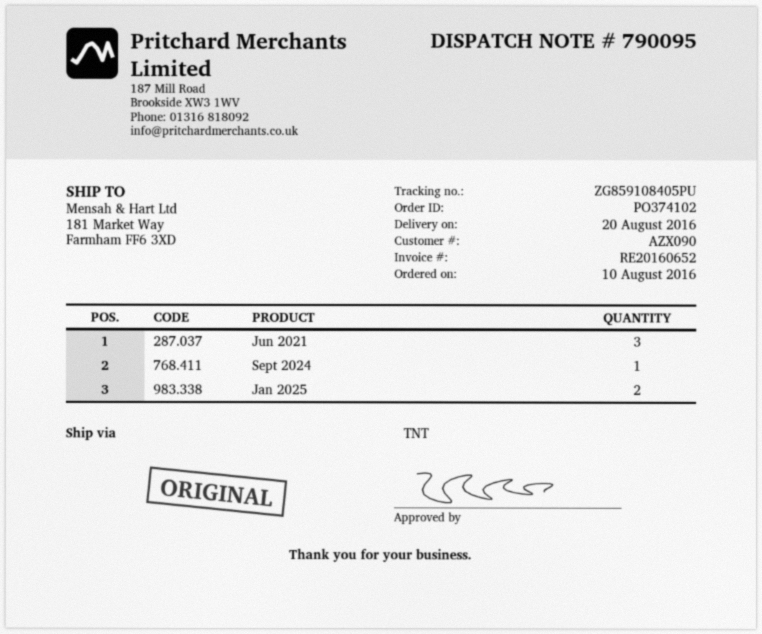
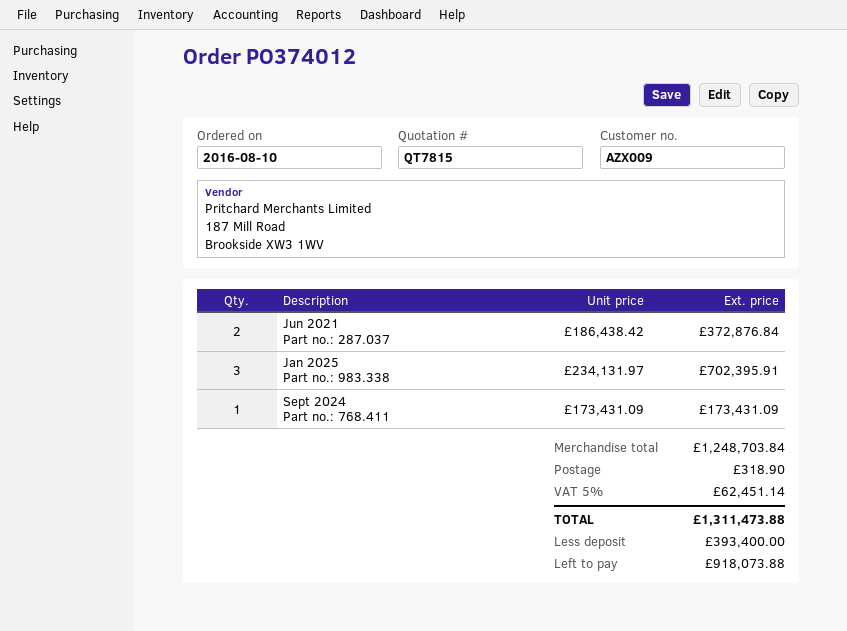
order number: PO374102 -> PO374012
customer number: AZX090 -> AZX009
Jun 2021: 3 -> 2
Jan 2025: 2 -> 3

